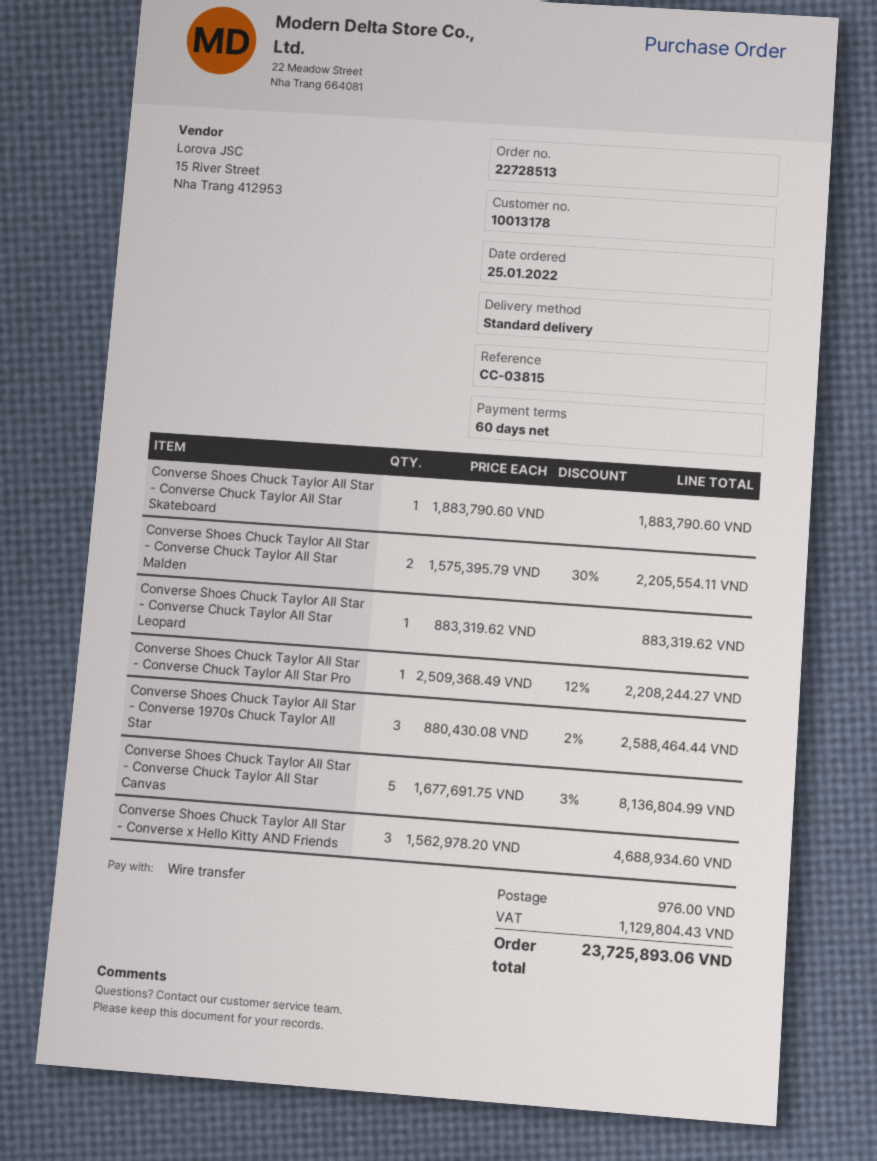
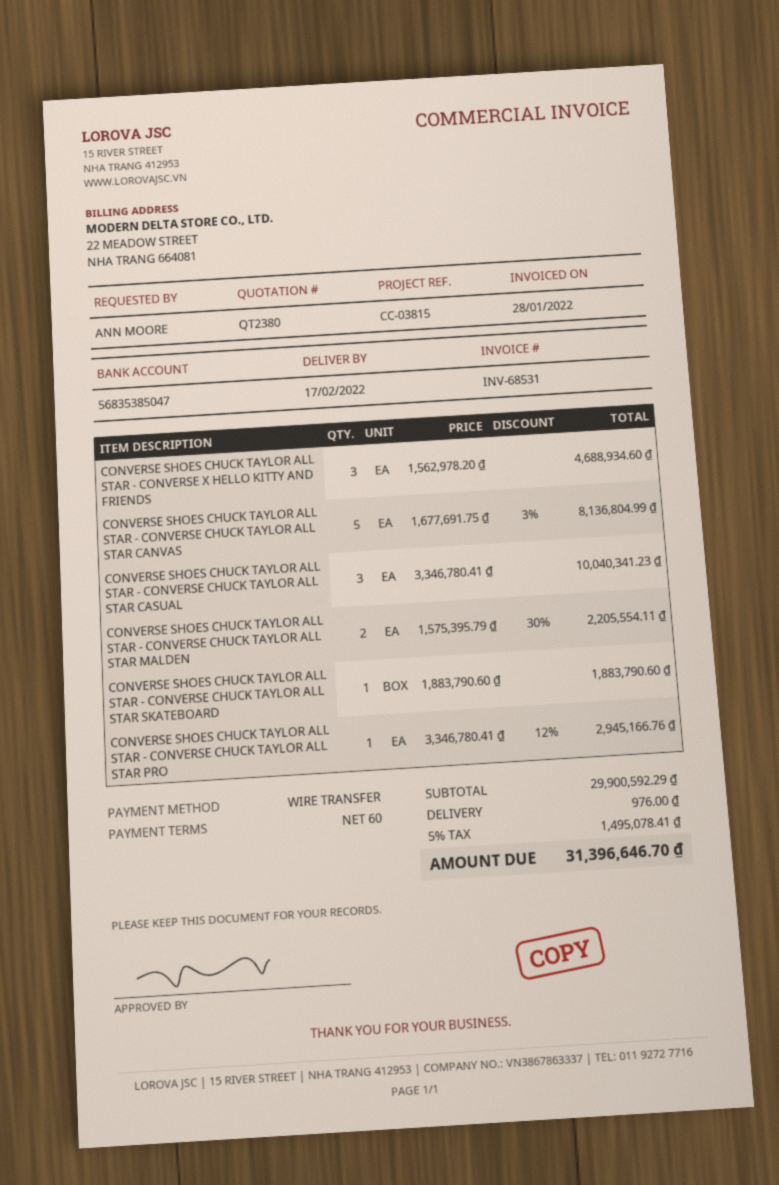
Converse Shoes Chuck Taylor All Star - Converse Chuck Taylor All Star Leopard: 1 x 883319.62 = 883319.62 -> none
Converse Shoes Chuck Taylor All Star - Converse Chuck Taylor All Star Pro: 1 x 2509368.49 - 12% = 2208244.27 -> 1 x 3346780.41 - 12% = 2945166.76
Converse Shoes Chuck Taylor All Star - Converse 1970s Chuck Taylor All Star: 3 x 880430.08 - 2% = 2588464.44 -> none
CONVERSE SHOES CHUCK TAYLOR ALL STAR - CONVERSE CHUCK TAYLOR ALL STAR CASUAL: none -> 3 x 3346780.41 = 10040341.23
tax: 1129804.43 -> 1495078.41
total: 23725893.06 -> 31396646.70

